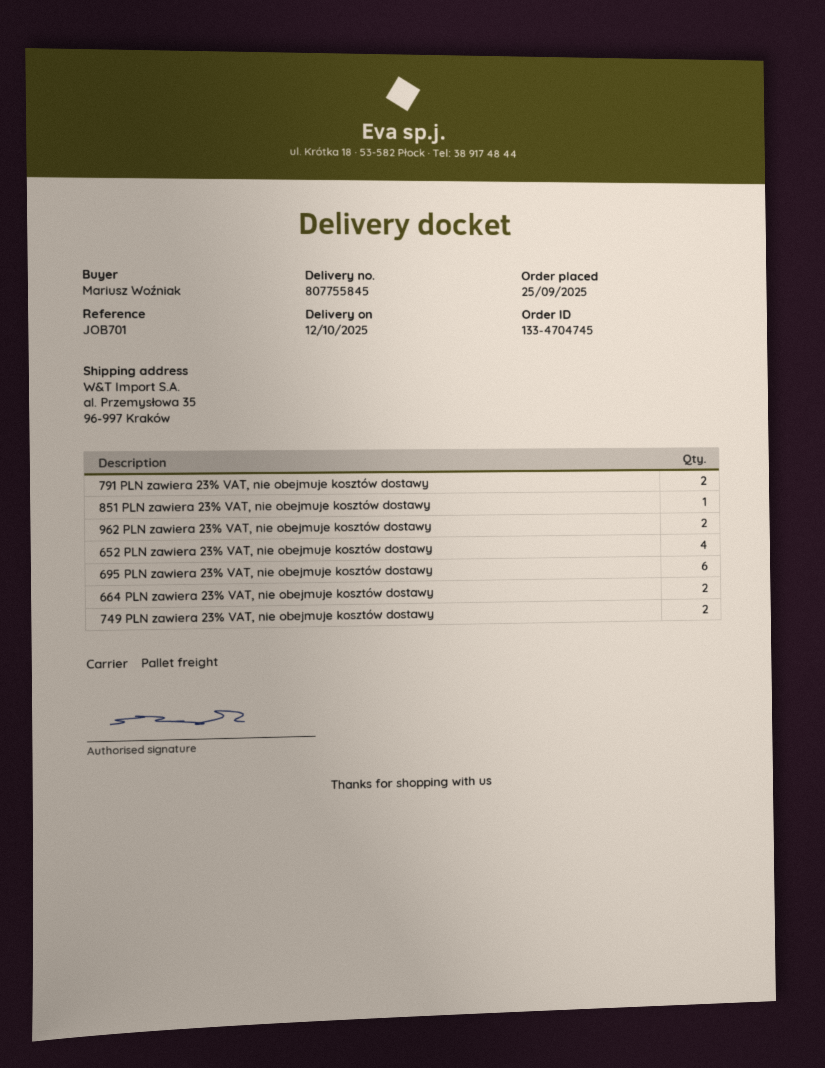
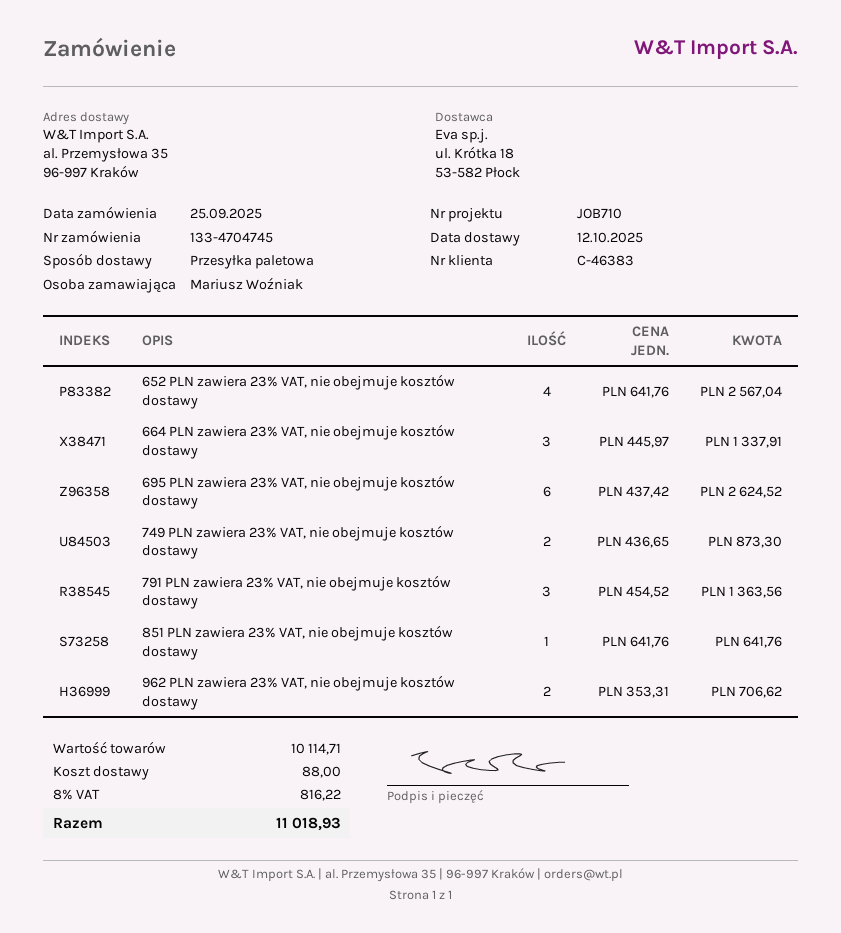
reference: JOB701 -> JOB710
791 PLN zawiera 23% VAT, nie obejmuje kosztów dostawy: 2 -> 3
664 PLN zawiera 23% VAT, nie obejmuje kosztów dostawy: 2 -> 3

